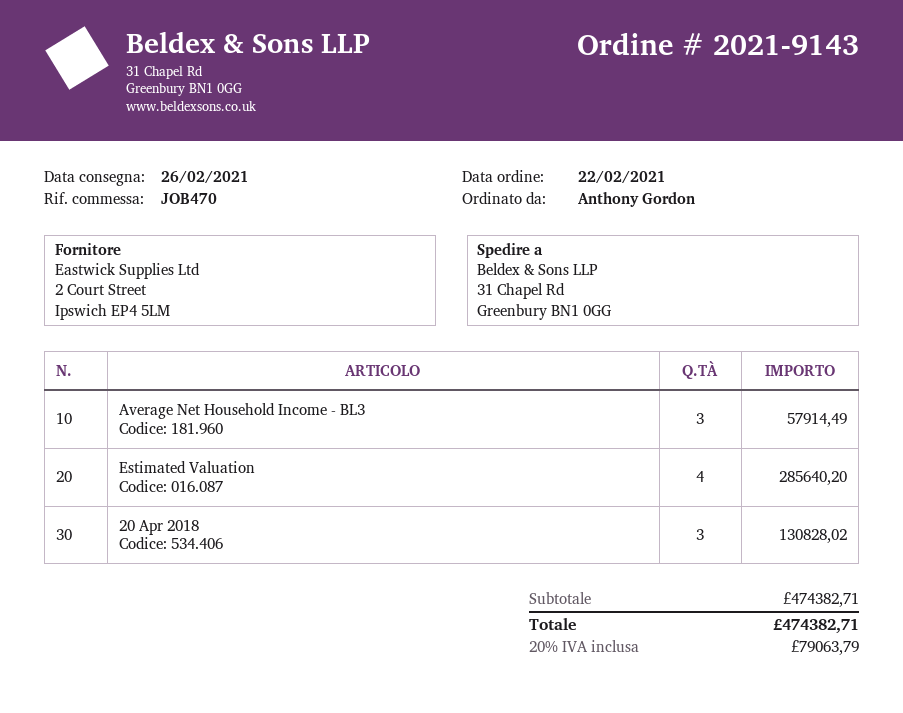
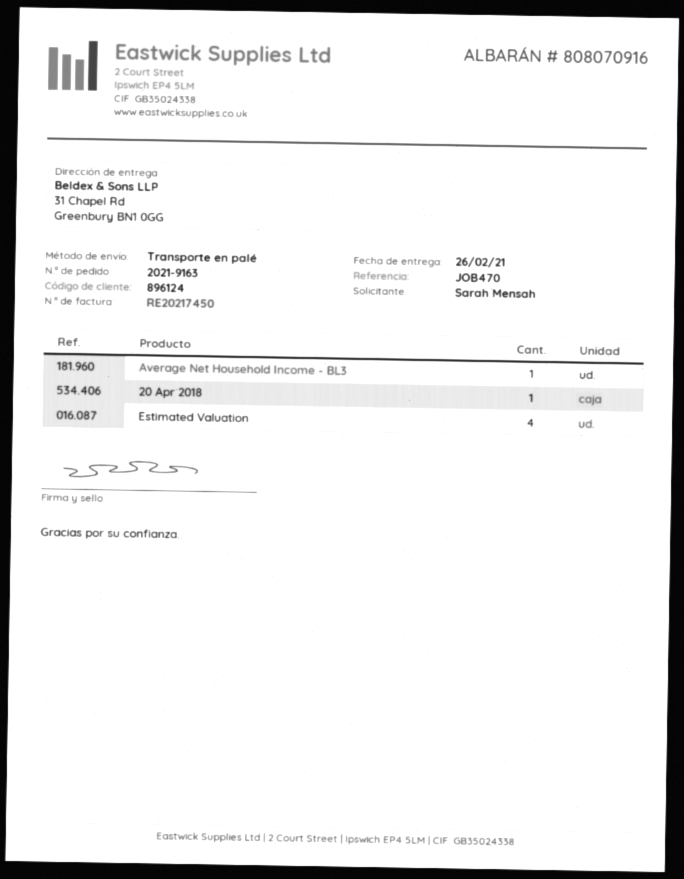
order number: 2021-9143 -> 2021-9163
ordered by: Anthony Gordon -> Sarah Mensah
Average Net Household Income - BL3: 3 -> 1
20 Apr 2018: 3 -> 1

